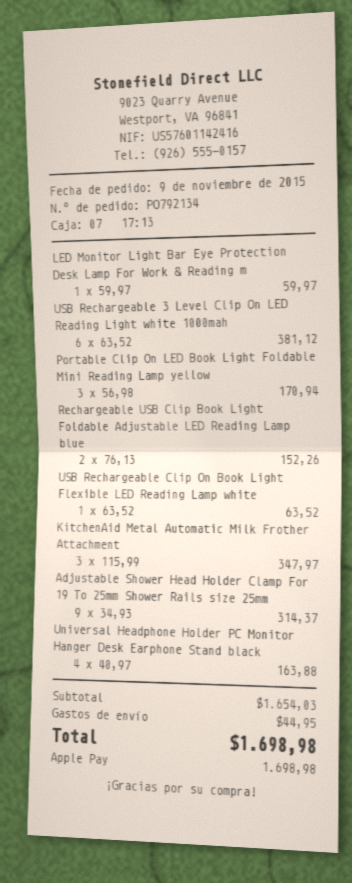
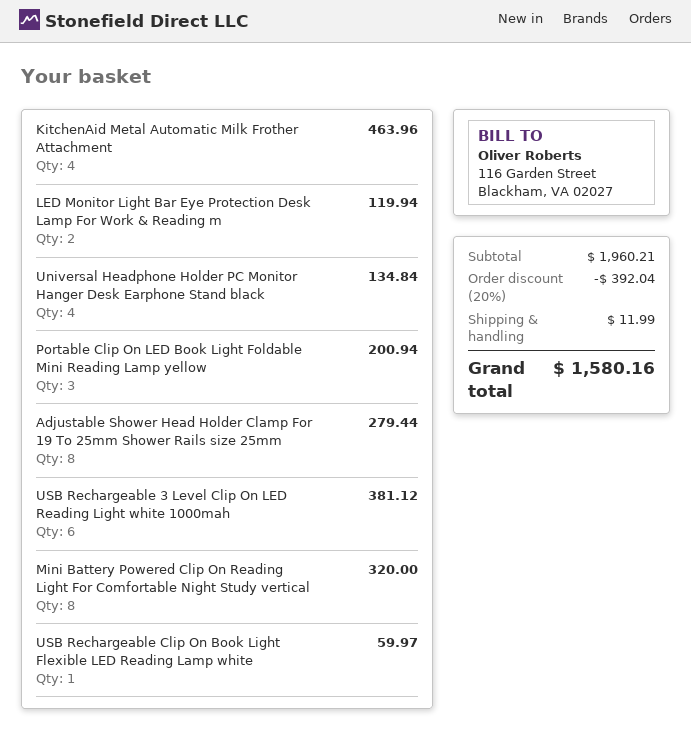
LED Monitor Light Bar Eye Protection Desk Lamp For Work & Reading m: 1 for 59.97 -> 2 for 119.94
Portable Clip On LED Book Light Foldable Mini Reading Lamp yellow: 3 for 170.94 -> 3 for 200.94
Rechargeable USB Clip Book Light Foldable Adjustable LED Reading Lamp blue: 2 for 152.26 -> none
USB Rechargeable Clip On Book Light Flexible LED Reading Lamp white: 1 for 63.52 -> 1 for 59.97
KitchenAid Metal Automatic Milk Frother Attachment: 3 for 347.97 -> 4 for 463.96
Adjustable Shower Head Holder Clamp For 19 To 25mm Shower Rails size 25mm: 9 for 314.37 -> 8 for 279.44
Universal Headphone Holder PC Monitor Hanger Desk Earphone Stand black: 4 for 163.88 -> 4 for 134.84
Mini Battery Powered Clip On Reading Light For Comfortable Night Study vertical: none -> 8 for 320.00
subtotal: 1654.03 -> 1960.21
discount: none -> 20% = 392.04
shipping: 44.95 -> 11.99
total: 1698.98 -> 1580.16

